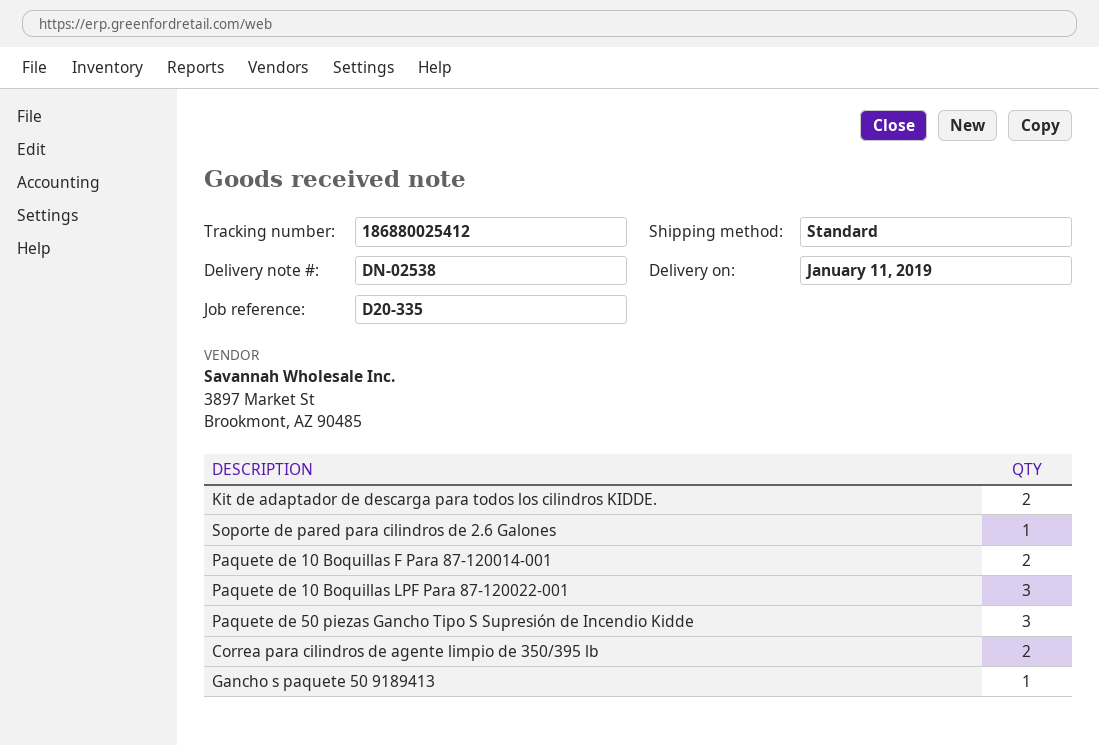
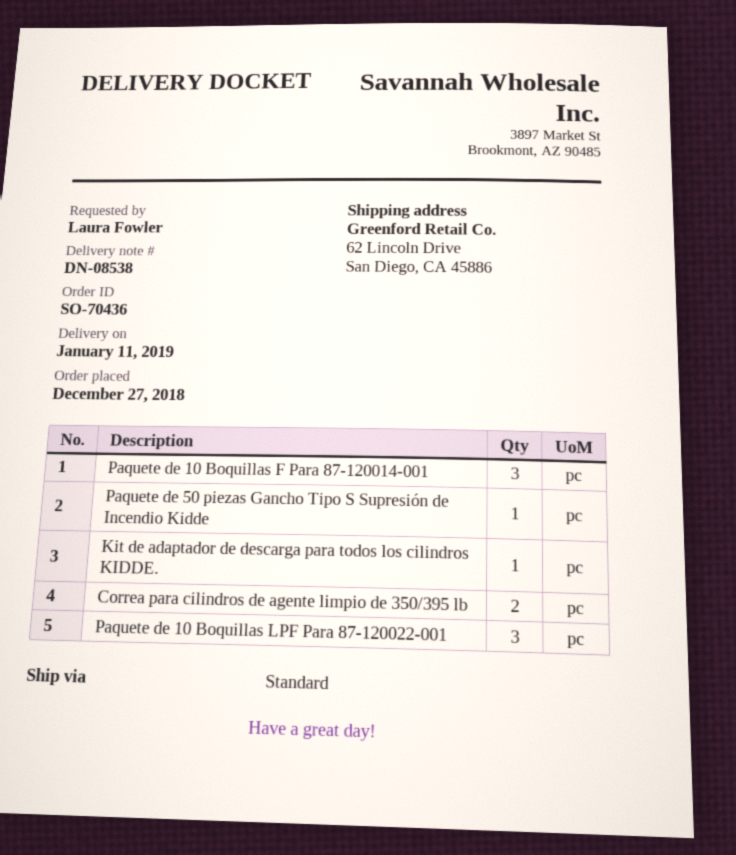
delivery note number: DN-02538 -> DN-08538
Kit de adaptador de descarga para todos los cilindros KIDDE.: 2 -> 1
Soporte de pared para cilindros de 2.6 Galones: 1 -> none
Paquete de 10 Boquillas F Para 87-120014-001: 2 -> 3
Paquete de 50 piezas Gancho Tipo S Supresión de Incendio Kidde: 3 -> 1
Gancho s paquete 50 9189413: 1 -> none

